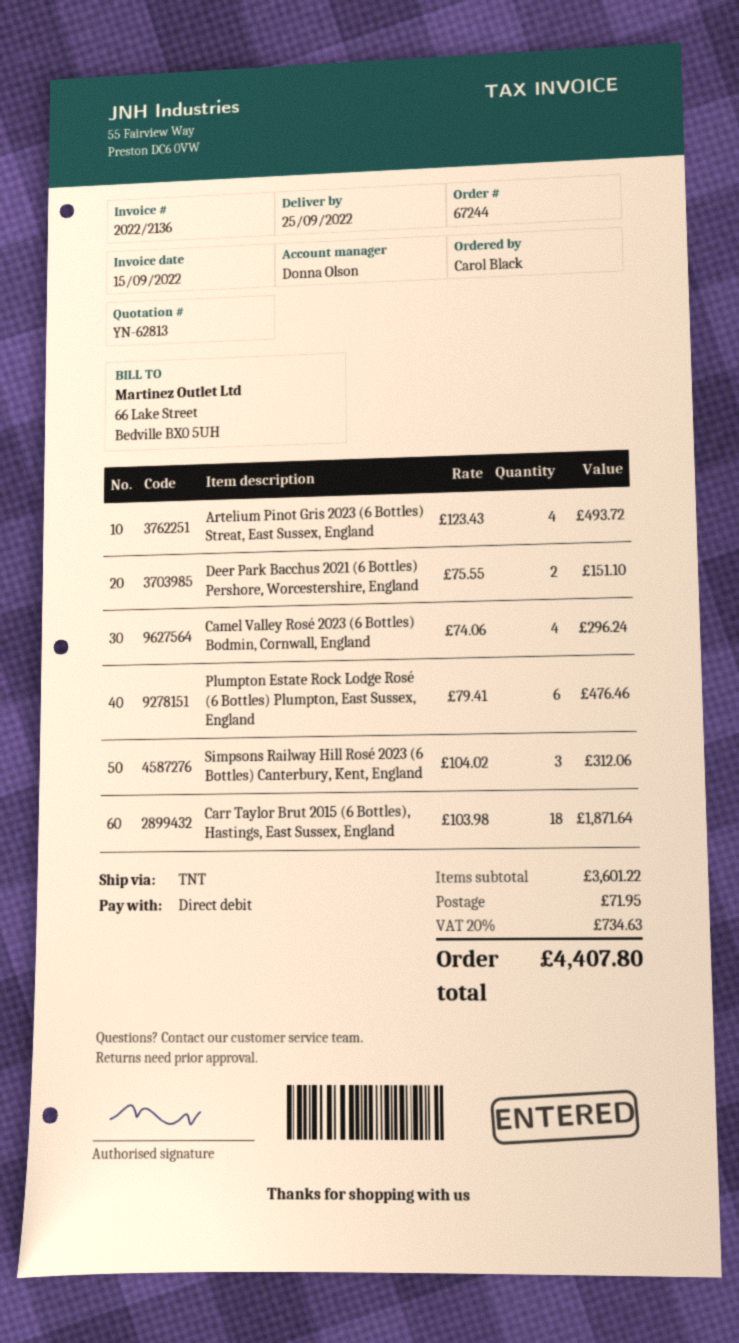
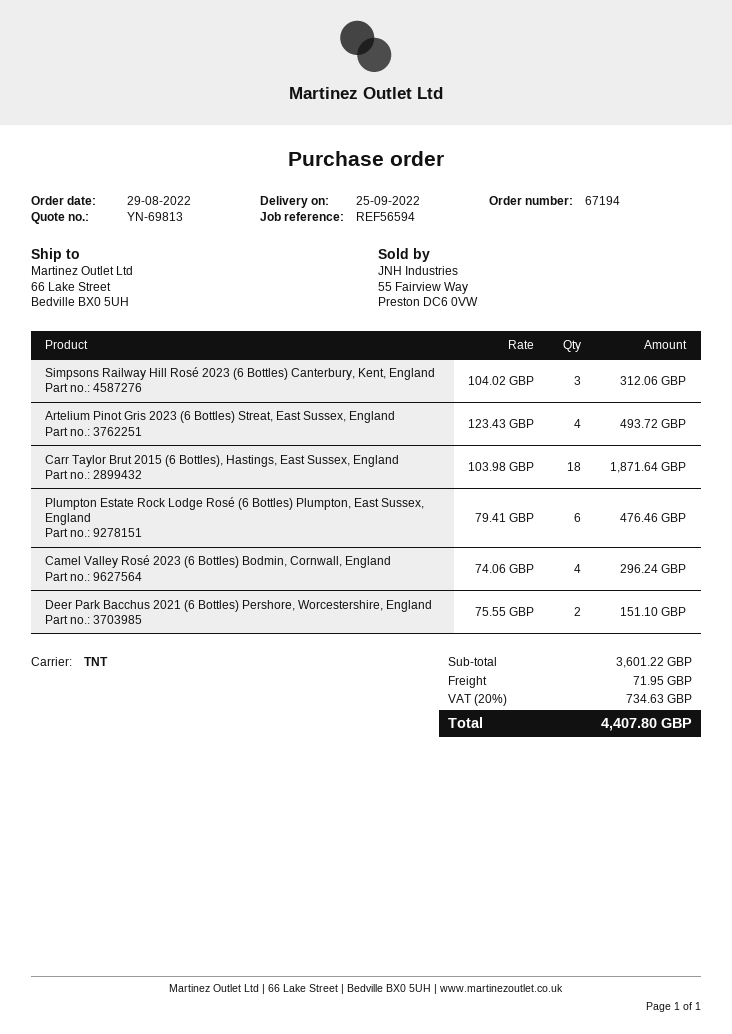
quote number: YN-62813 -> YN-69813
order number: 67244 -> 67194

